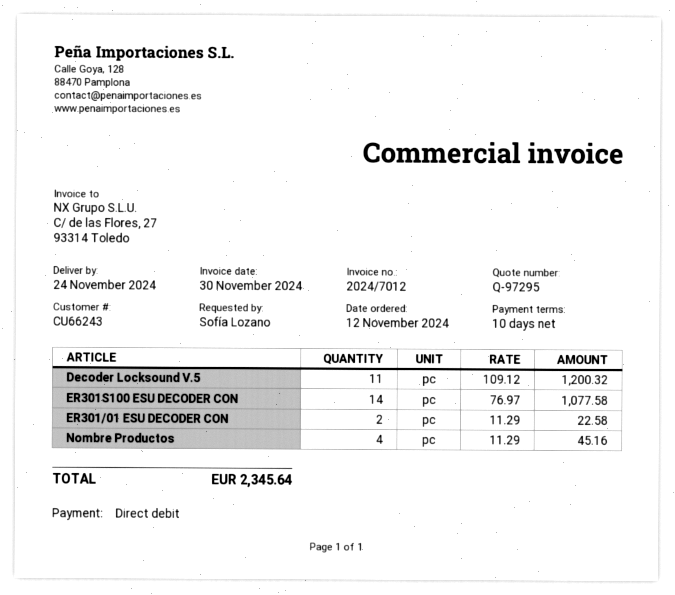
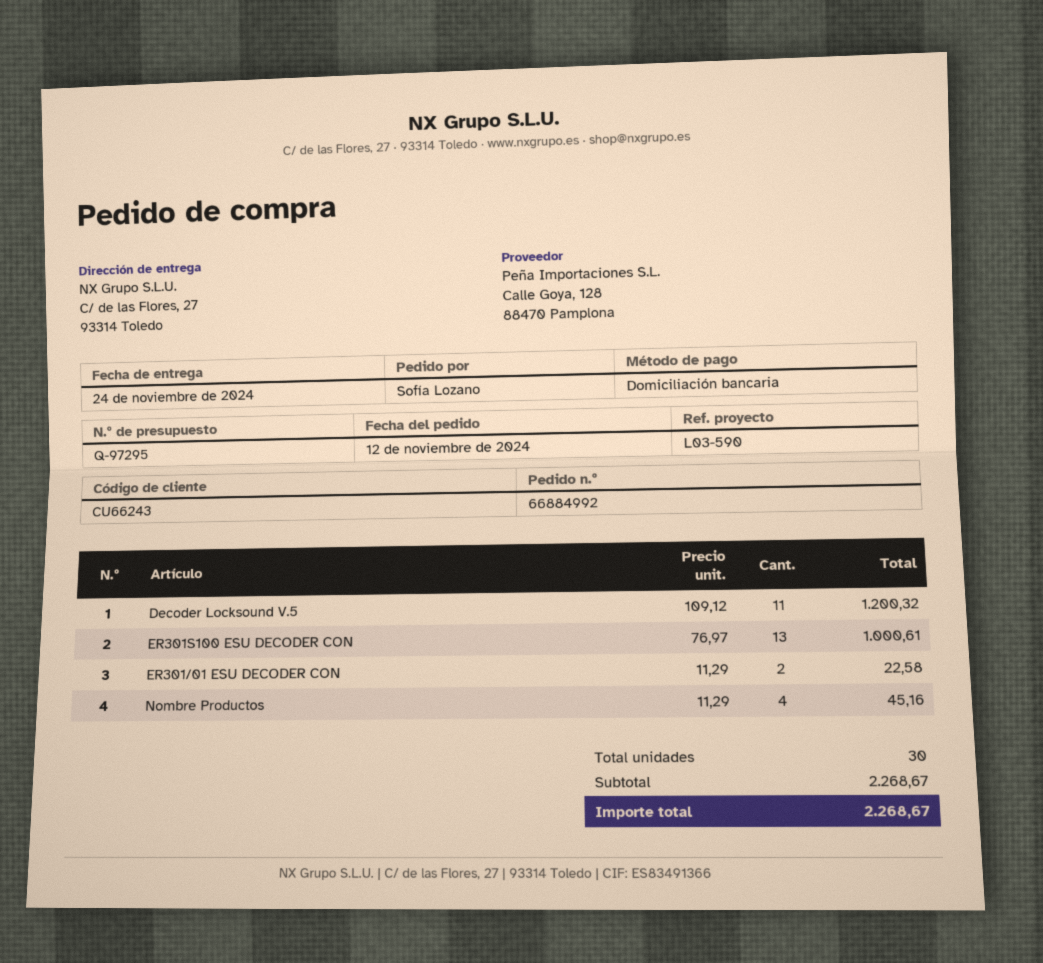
ER301S100 ESU DECODER CON: 14 x 76.97 = 1077.58 -> 13 x 76.97 = 1000.61
total: 2345.64 -> 2268.67

